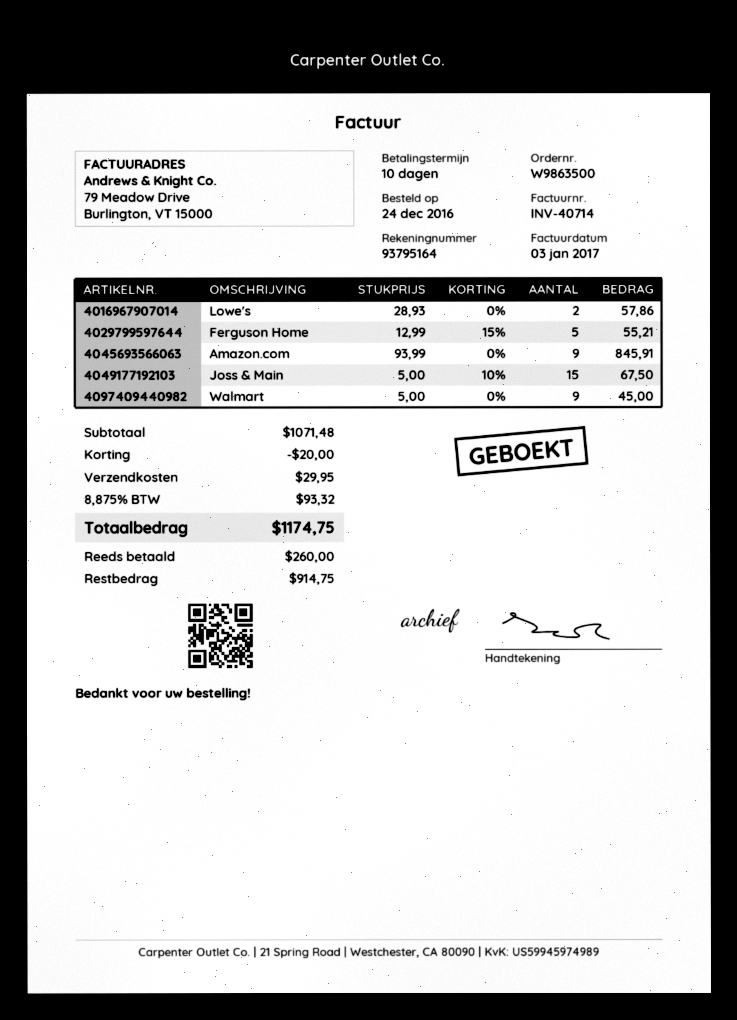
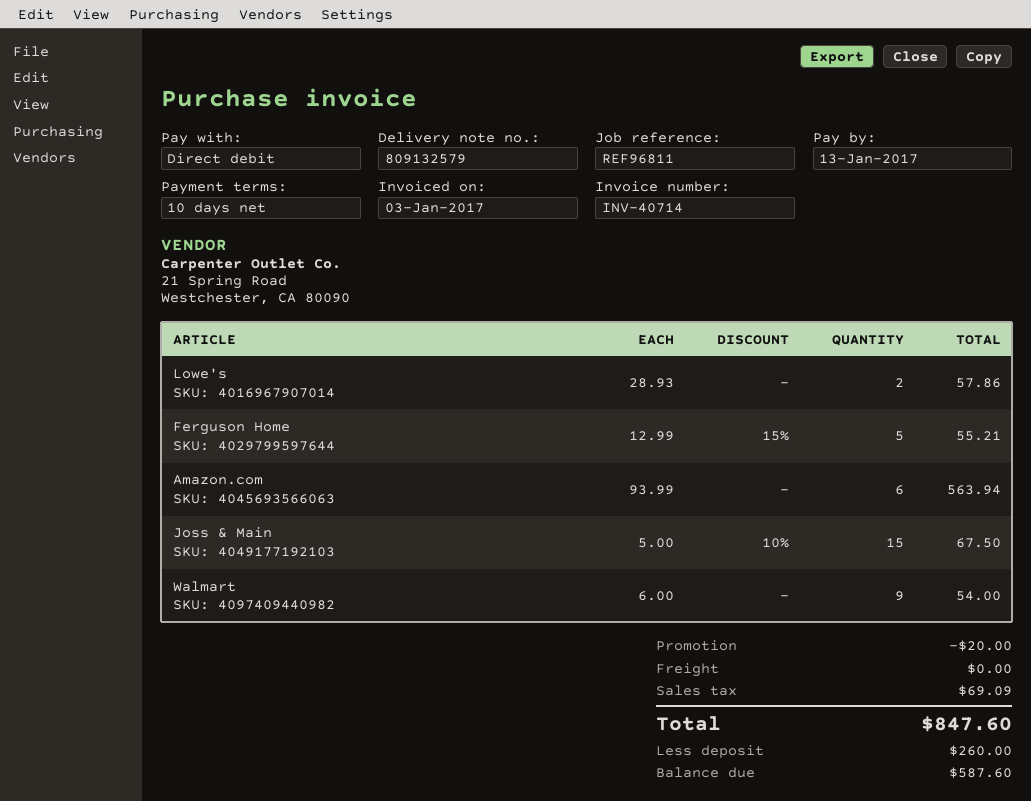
Amazon.com: 9 x 93.99 = 845.91 -> 6 x 93.99 = 563.94
Walmart: 9 x 5.00 = 45.00 -> 9 x 6.00 = 54.00
shipping: 29.95 -> 0.00
tax: 93.32 -> 69.09
total: 1174.75 -> 847.60
balance: 914.75 -> 587.60

